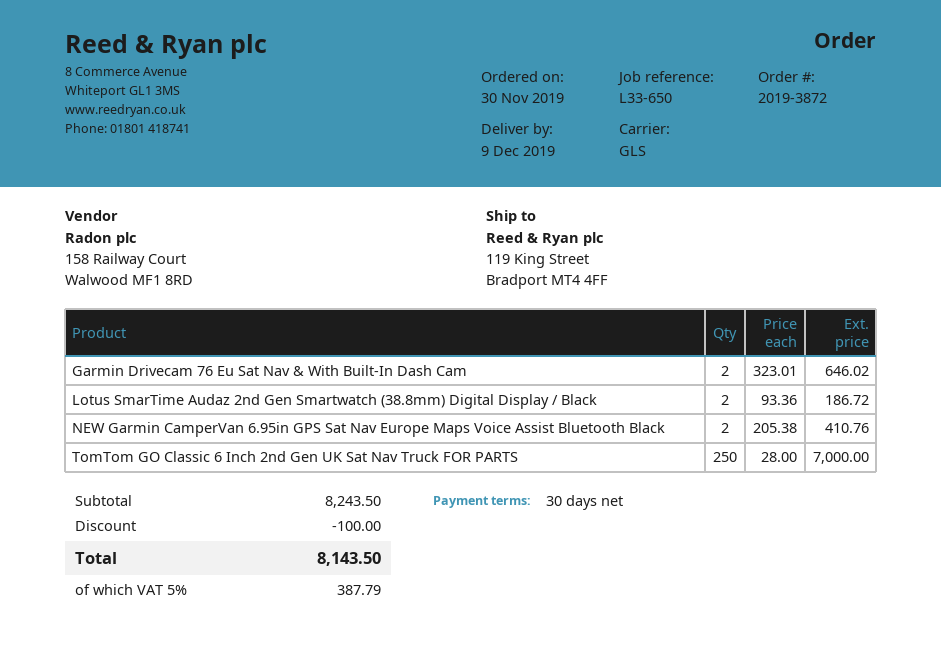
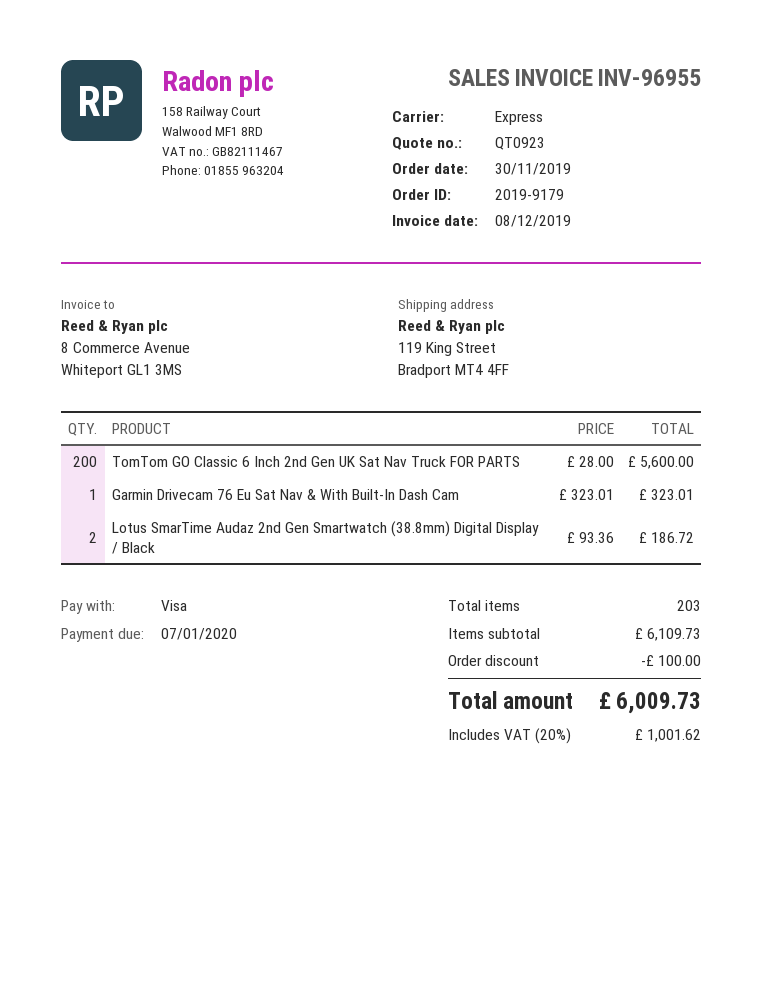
order number: 2019-3872 -> 2019-9179
shipping method: GLS -> express
Garmin Drivecam 76 Eu Sat Nav & With Built-In Dash Cam: 2 x 323.01 = 646.02 -> 1 x 323.01 = 323.01
NEW Garmin CamperVan 6.95in GPS Sat Nav Europe Maps Voice Assist Bluetooth Black: 2 x 205.38 = 410.76 -> none
TomTom GO Classic 6 Inch 2nd Gen UK Sat Nav Truck FOR PARTS: 250 x 28.00 = 7000.00 -> 200 x 28.00 = 5600.00
subtotal: 8243.50 -> 6109.73
tax: 5% = 387.79 -> 20% = 1001.62
total: 8143.50 -> 6009.73

